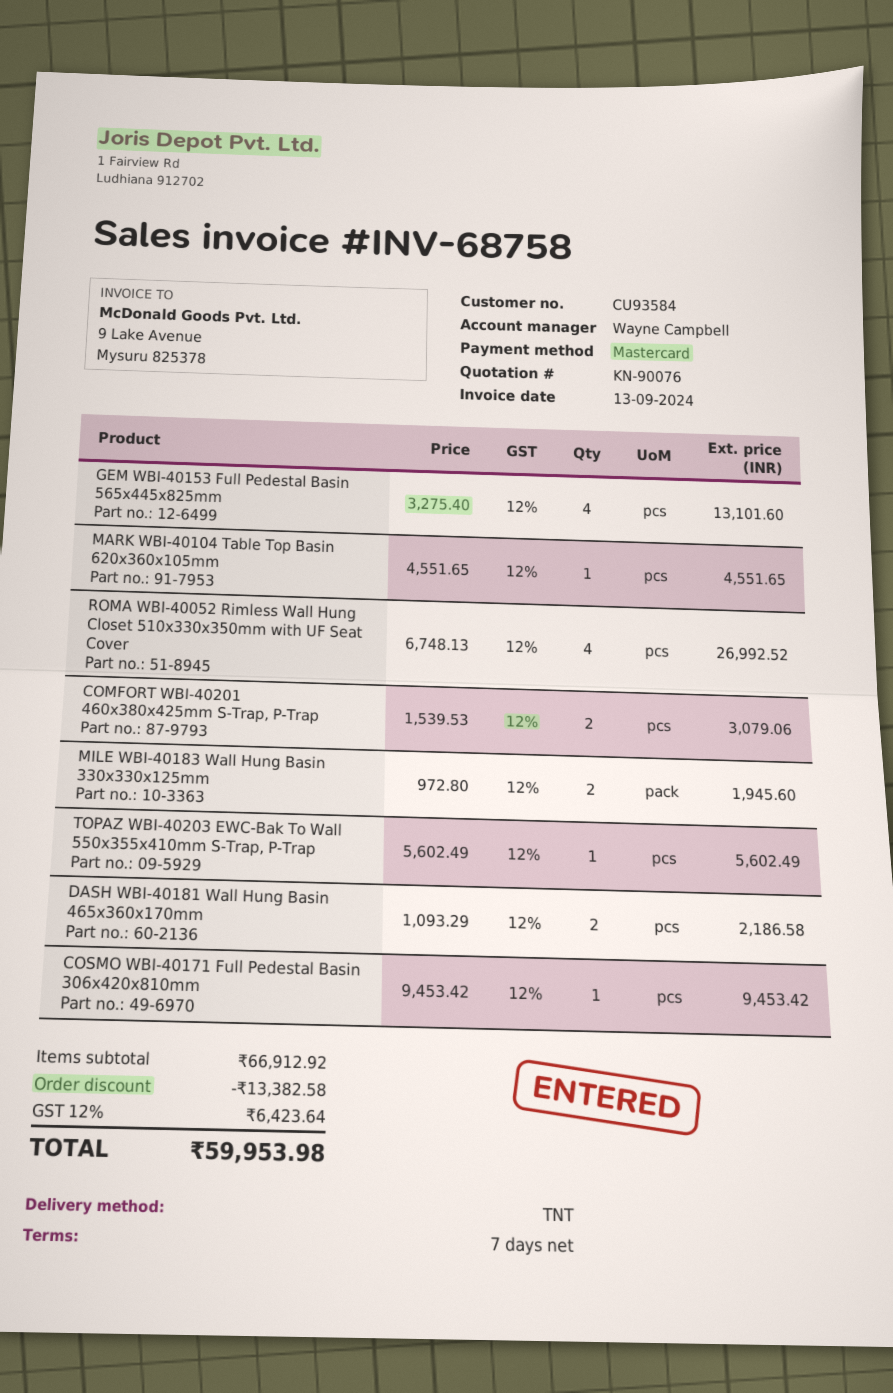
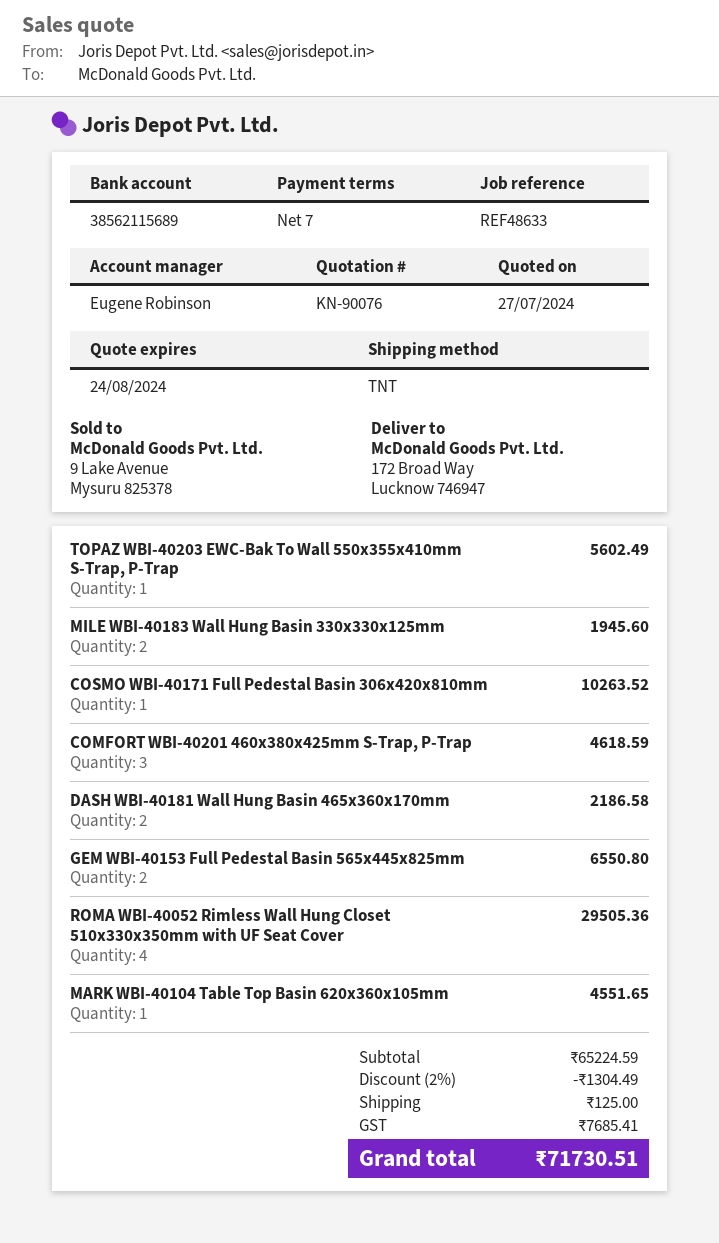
sales rep: Wayne Campbell -> Eugene Robinson
GEM WBI-40153 Full Pedestal Basin 565x445x825mm: 4 for 13101.60 -> 2 for 6550.80
ROMA WBI-40052 Rimless Wall Hung Closet 510x330x350mm with UF Seat Cover: 4 for 26992.52 -> 4 for 29505.36
COMFORT WBI-40201 460x380x425mm S-Trap, P-Trap: 2 for 3079.06 -> 3 for 4618.59
COSMO WBI-40171 Full Pedestal Basin 306x420x810mm: 1 for 9453.42 -> 1 for 10263.52
subtotal: 66912.92 -> 65224.59
discount: 13382.58 -> 1304.49
shipping: none -> 125.00
tax: 6423.64 -> 7685.41
total: 59953.98 -> 71730.51

